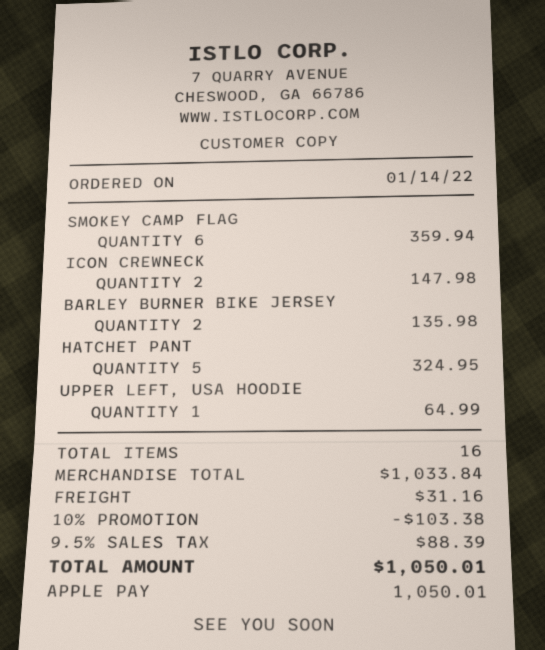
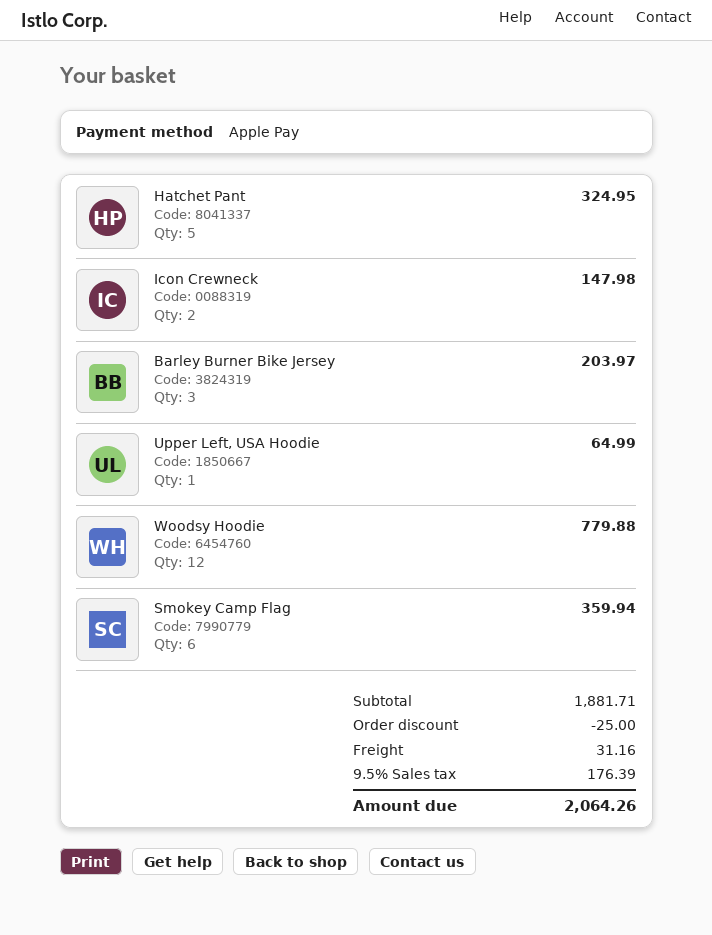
BARLEY BURNER BIKE JERSEY: 2 for 135.98 -> 3 for 203.97
Woodsy Hoodie: none -> 12 for 779.88
subtotal: 1033.84 -> 1881.71
discount: 103.38 -> 25.00
tax: 9.5% = 88.39 -> 9.5% = 176.39
total: 1050.01 -> 2064.26

